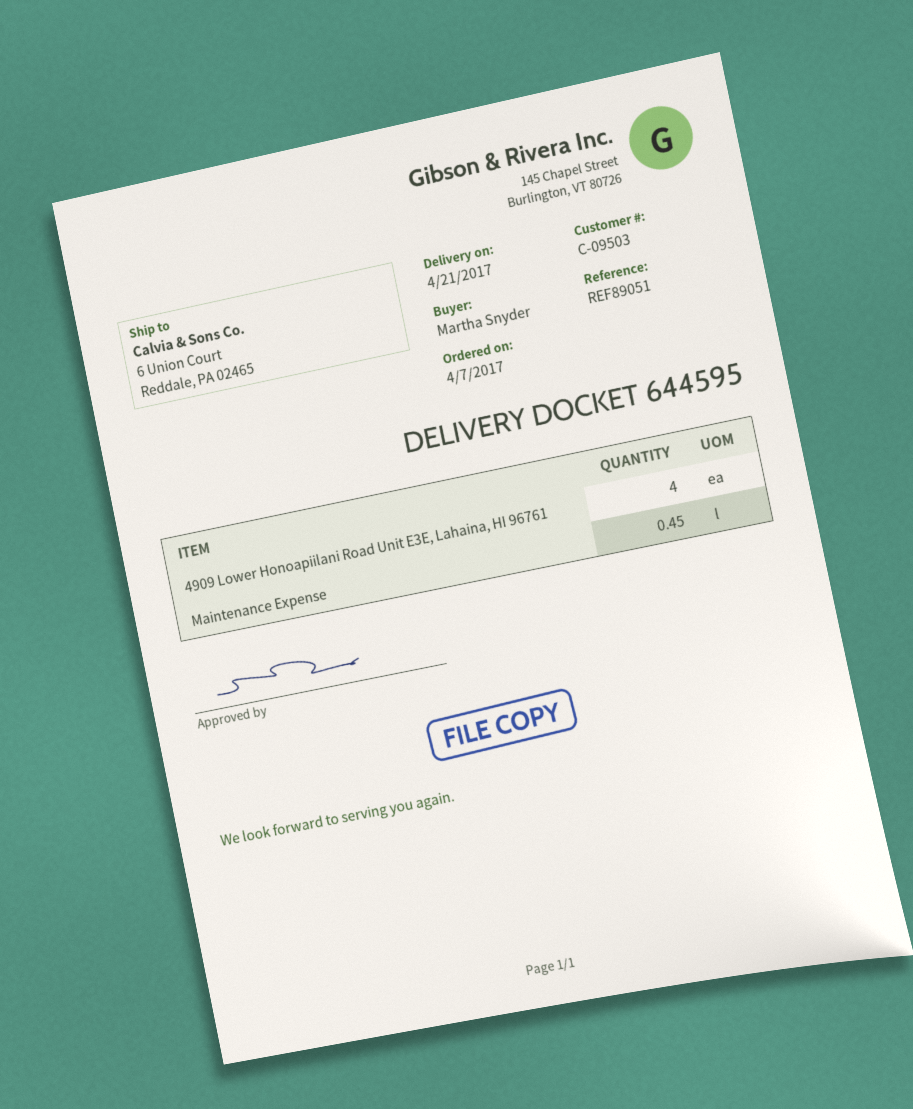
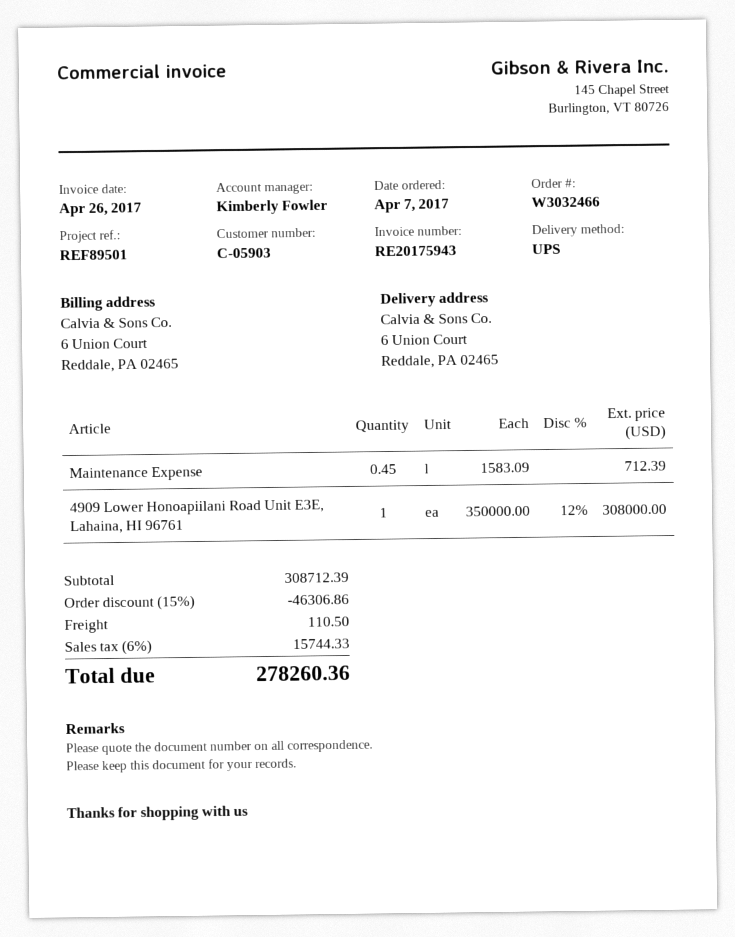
customer number: C-09503 -> C-05903
reference: REF89051 -> REF89501
4909 Lower Honoapiilani Road Unit E3E, Lahaina, HI 96761: 4 -> 1

